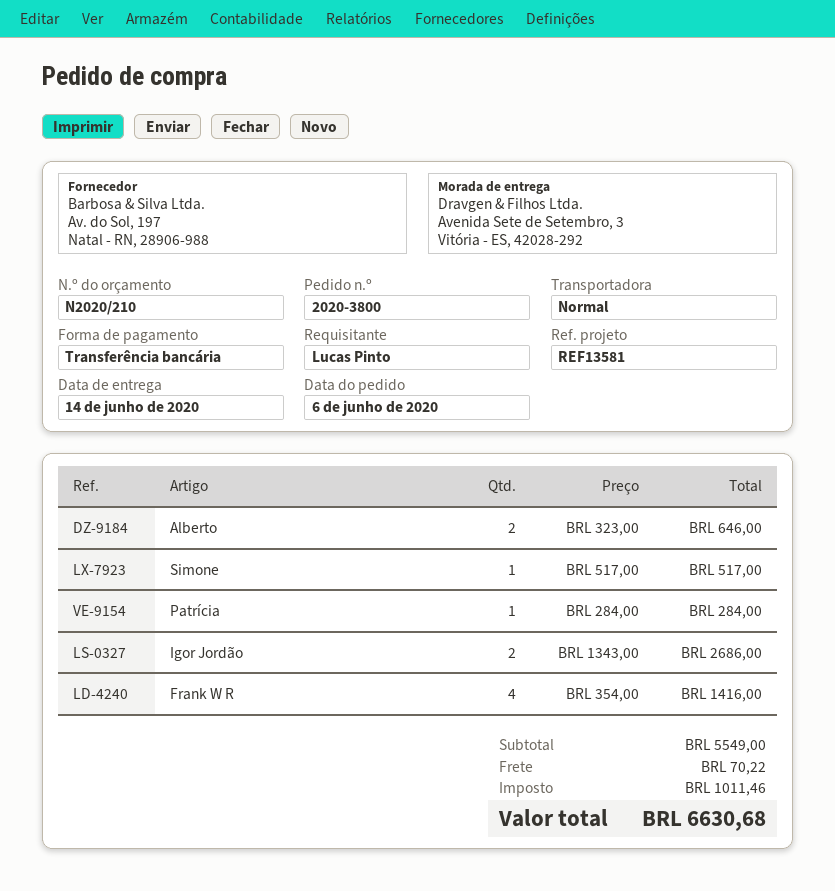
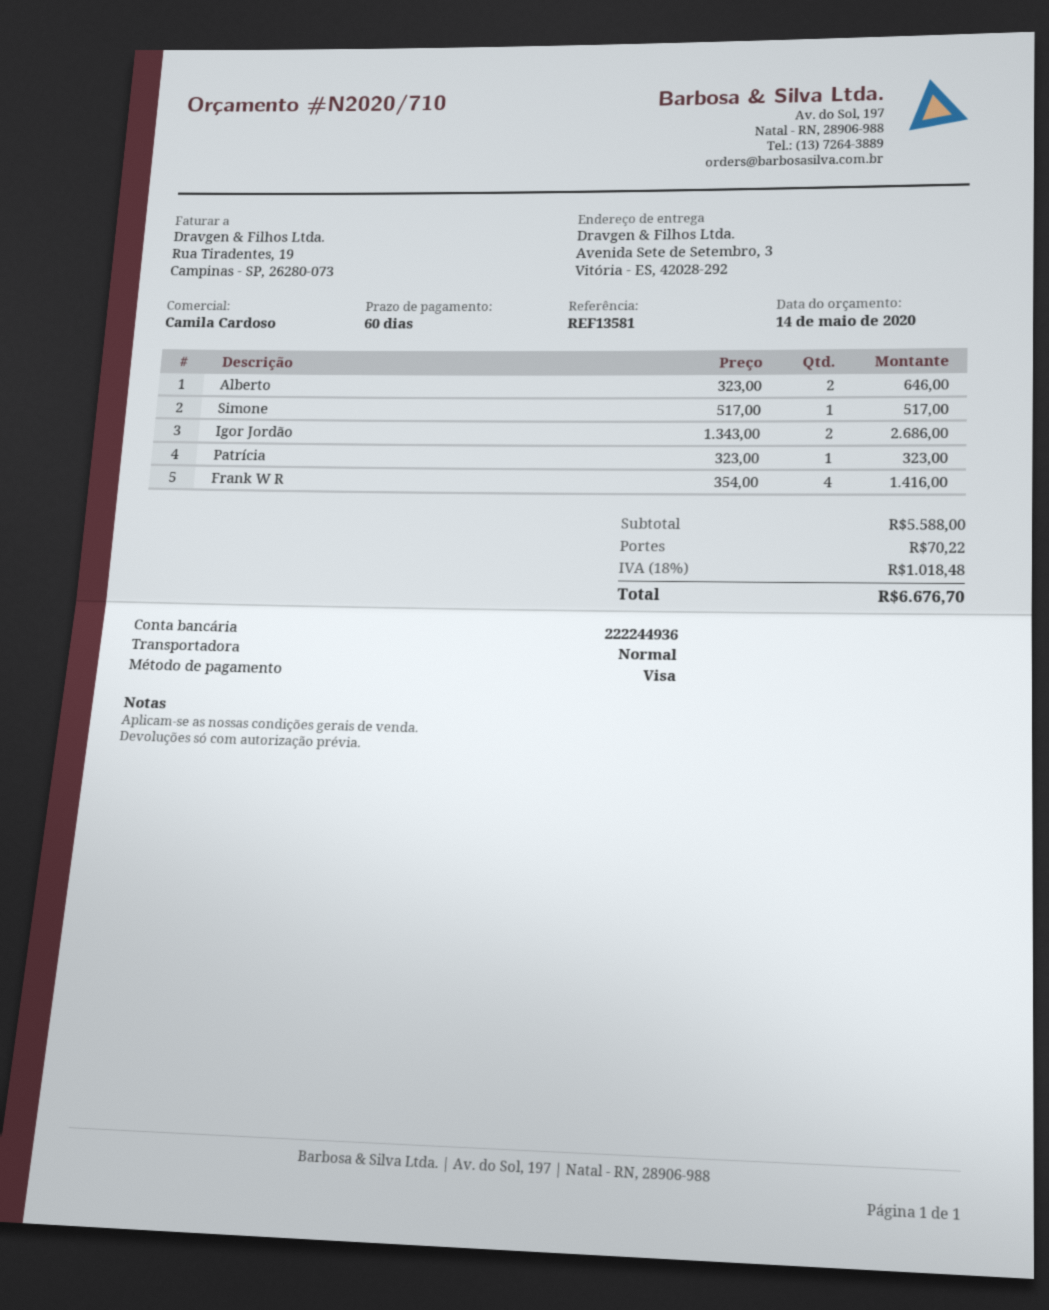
quote number: N2020/210 -> N2020/710
payment method: bank transfer -> Visa
Patrícia: 1 x 284.00 = 284.00 -> 1 x 323.00 = 323.00
subtotal: 5549.00 -> 5588.00
tax: 1011.46 -> 1018.48
total: 6630.68 -> 6676.70

